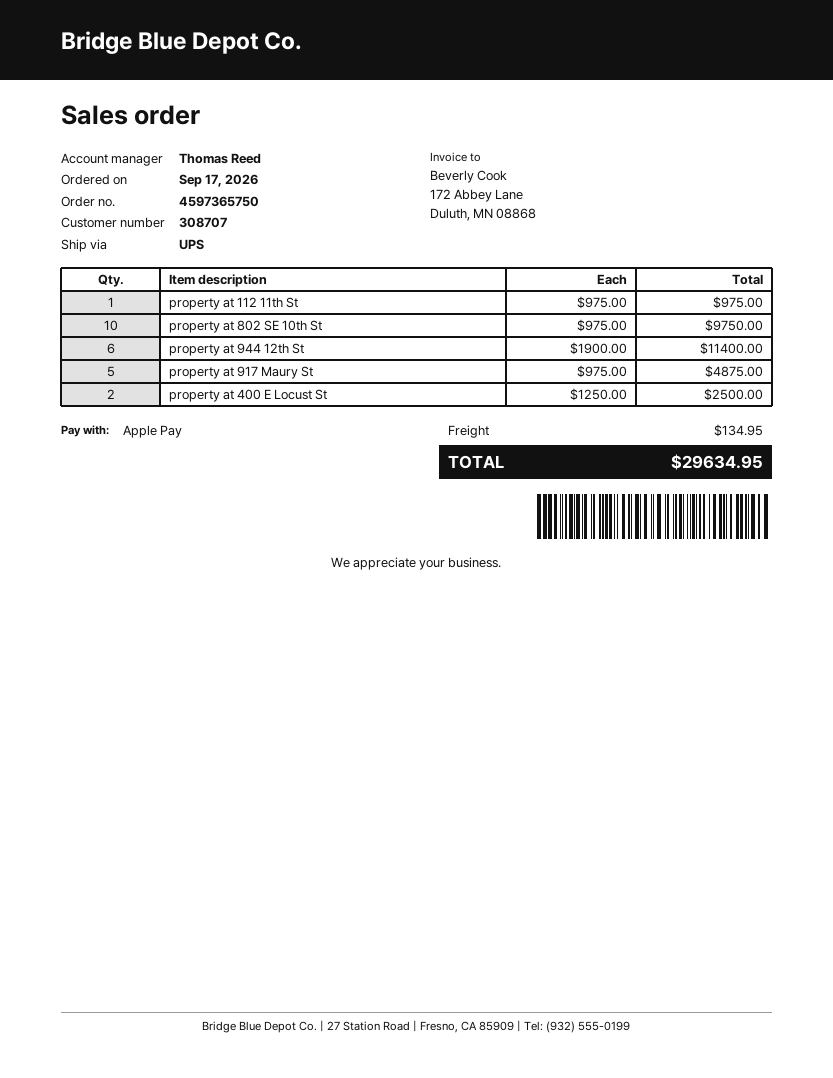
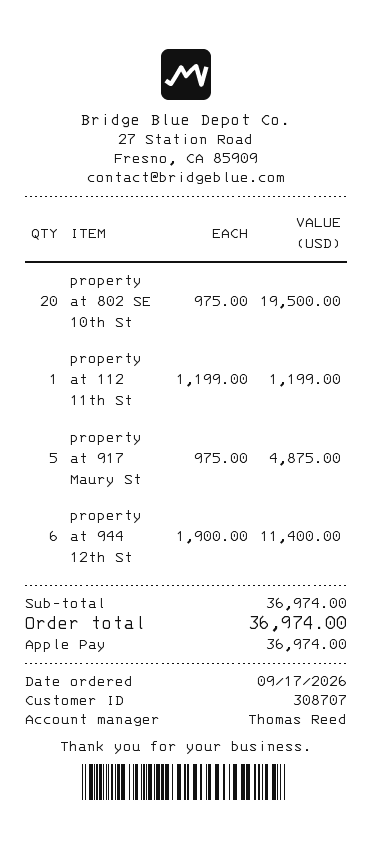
property at 112 11th St: 1 x 975.00 = 975.00 -> 1 x 1199.00 = 1199.00
property at 802 SE 10th St: 10 x 975.00 = 9750.00 -> 20 x 975.00 = 19500.00
property at 400 E Locust St: 2 x 1250.00 = 2500.00 -> none
shipping: 134.95 -> none
total: 29634.95 -> 36974.00

